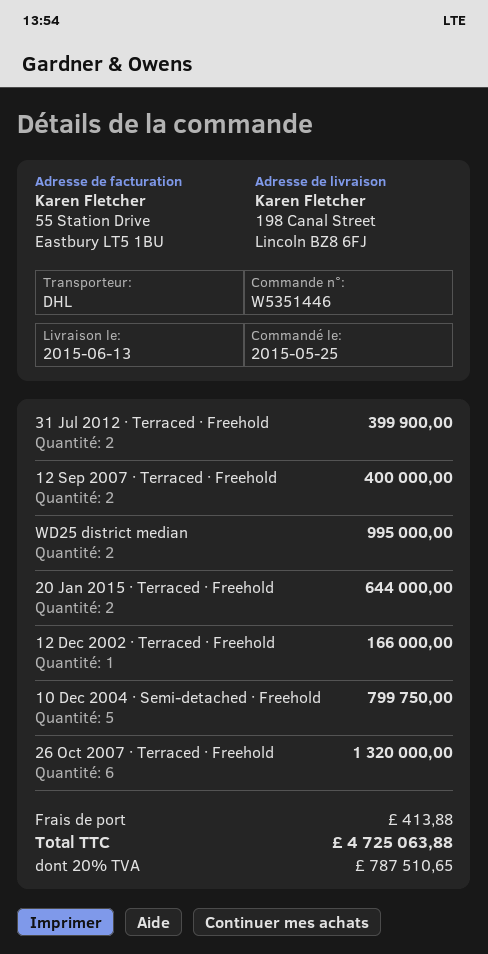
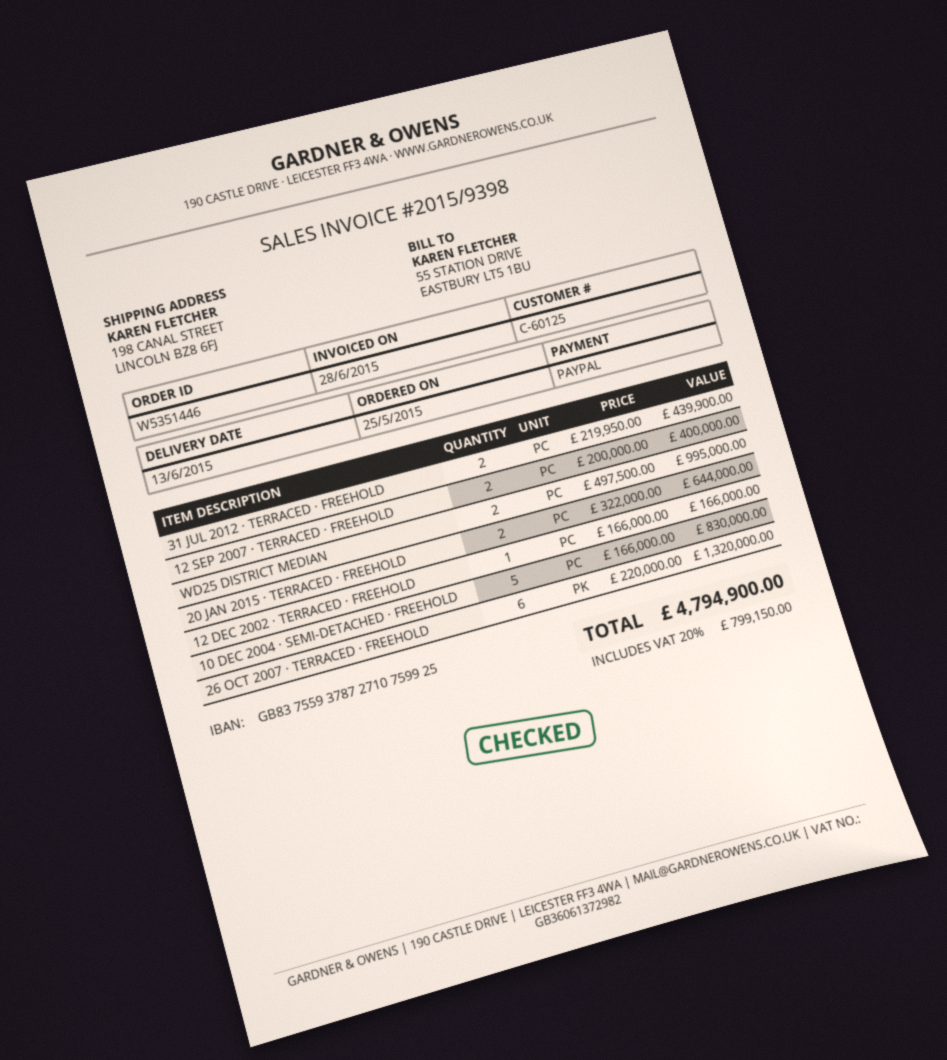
31 Jul 2012 · Terraced · Freehold: 2 for 399900.00 -> 2 for 439900.00
10 Dec 2004 · Semi-detached · Freehold: 5 for 799750.00 -> 5 for 830000.00
shipping: 413.88 -> none
tax: 20% = 787510.65 -> 20% = 799150.00
total: 4725063.88 -> 4794900.00

